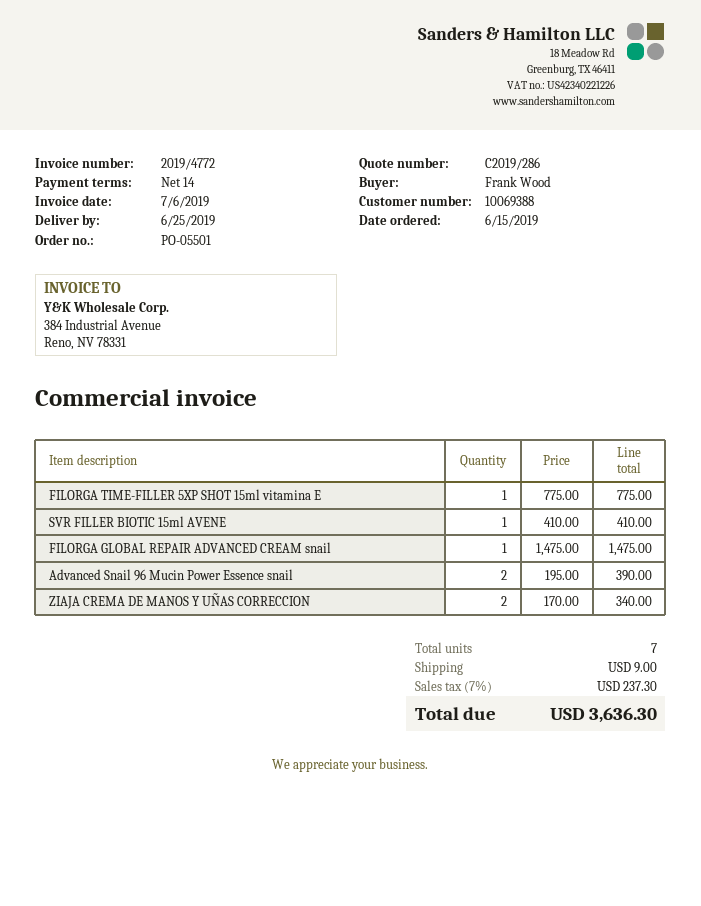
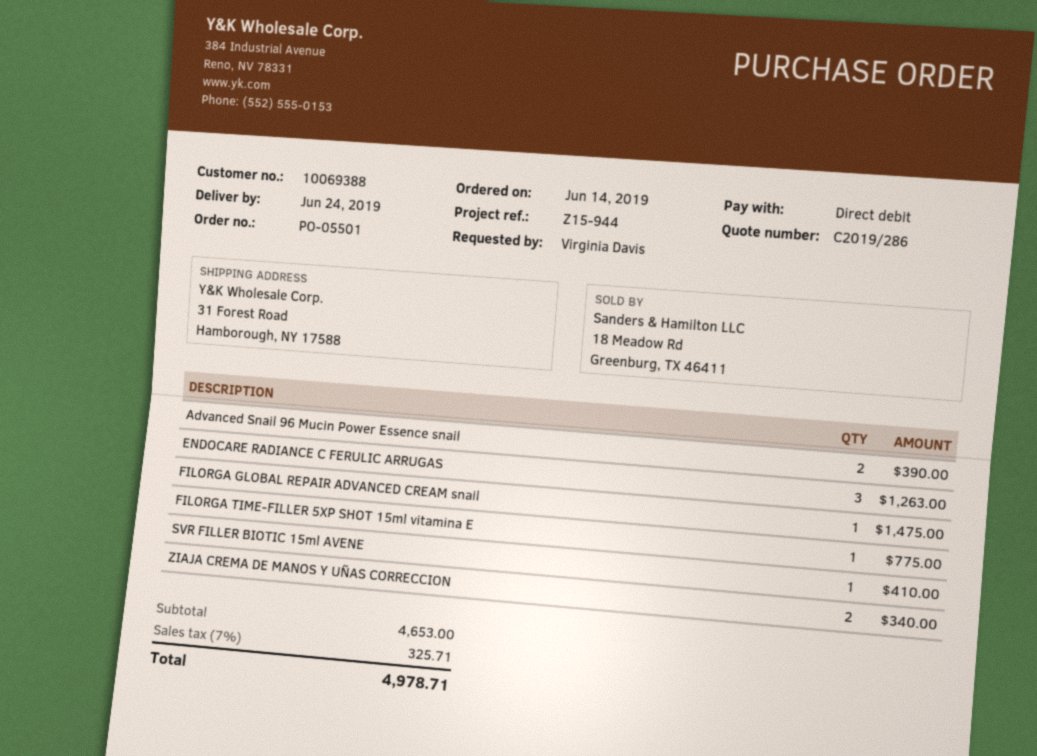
order date: 2019-06-15 -> 2019-06-14
delivery date: 2019-06-25 -> 2019-06-24
ordered by: Frank Wood -> Virginia Davis
ENDOCARE RADIANCE C FERULIC ARRUGAS: none -> 3 for 1263.00
shipping: 9.00 -> none
tax: 7% = 237.30 -> 7% = 325.71
total: 3636.30 -> 4978.71

